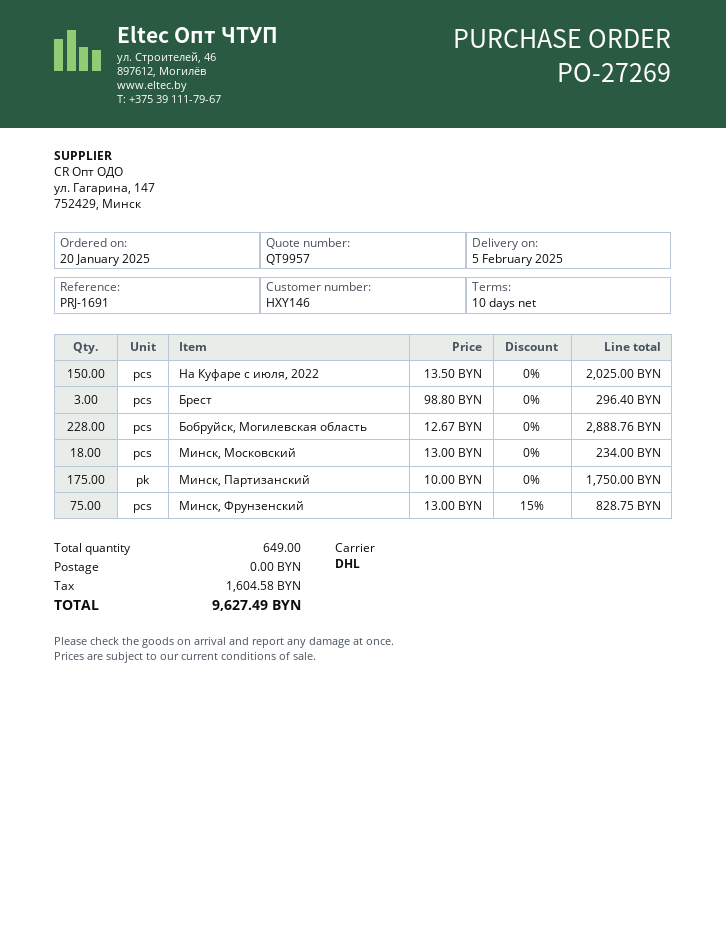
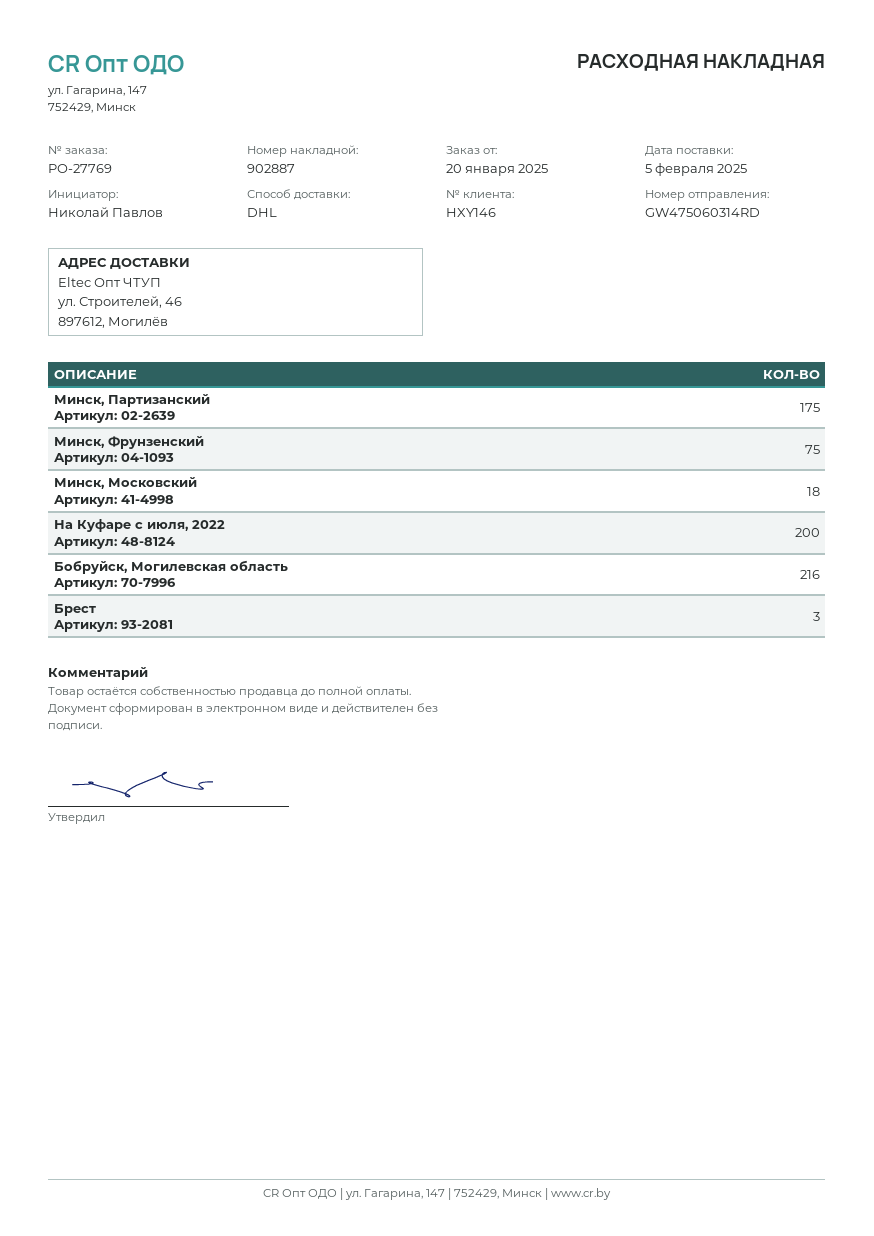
order number: PO-27269 -> PO-27769
На Куфаре с июля, 2022: 150 -> 200
Бобруйск, Могилевская область: 228 -> 216

